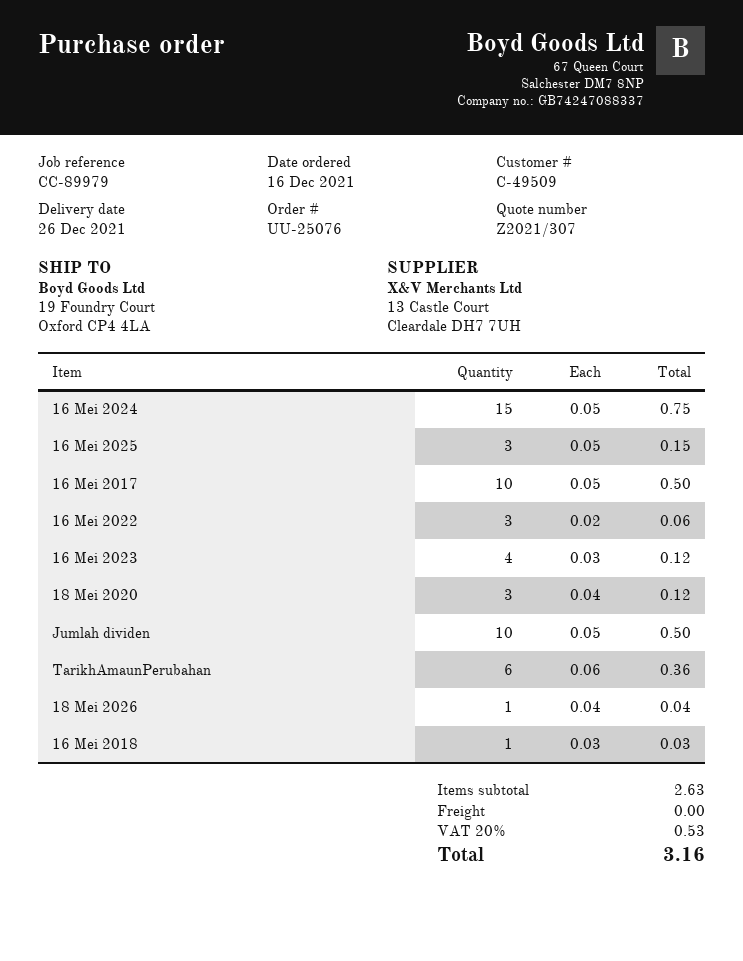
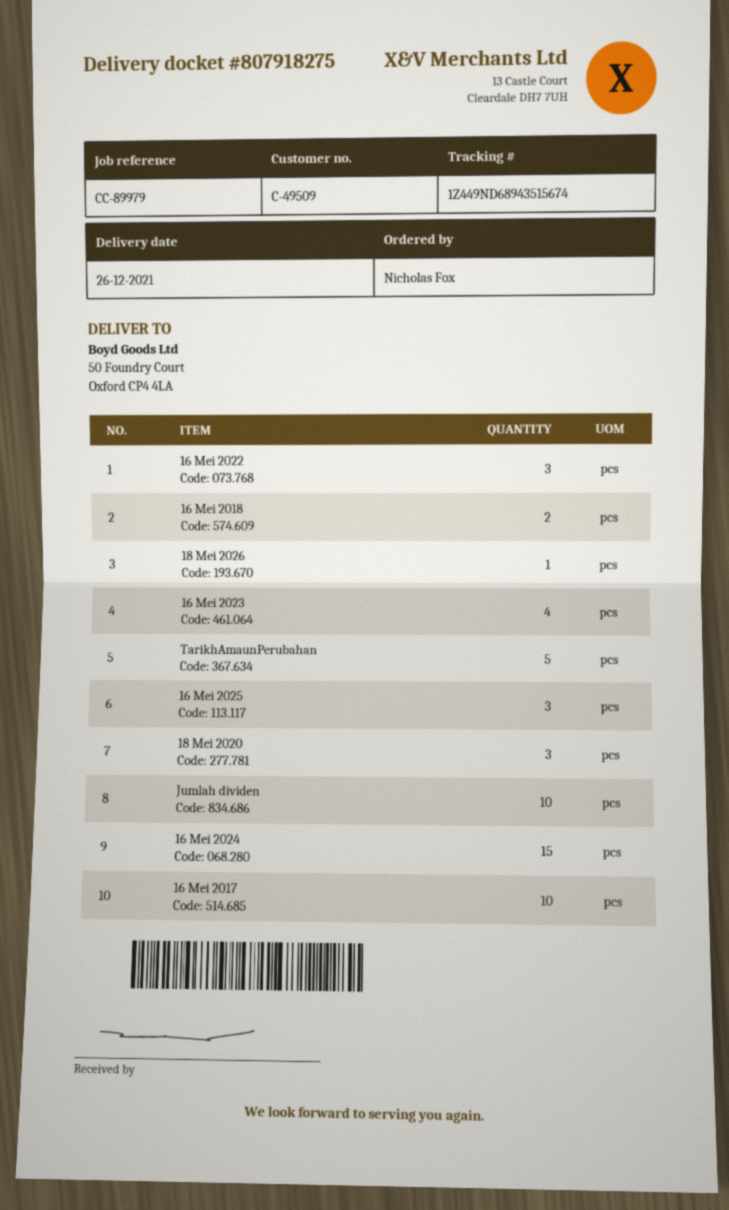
ship to: 19 Foundry Court, Oxford CP4 4LA -> 50 Foundry Court, Oxford CP4 4LA
TarikhAmaunPerubahan: 6 -> 5
16 Mei 2018: 1 -> 2

